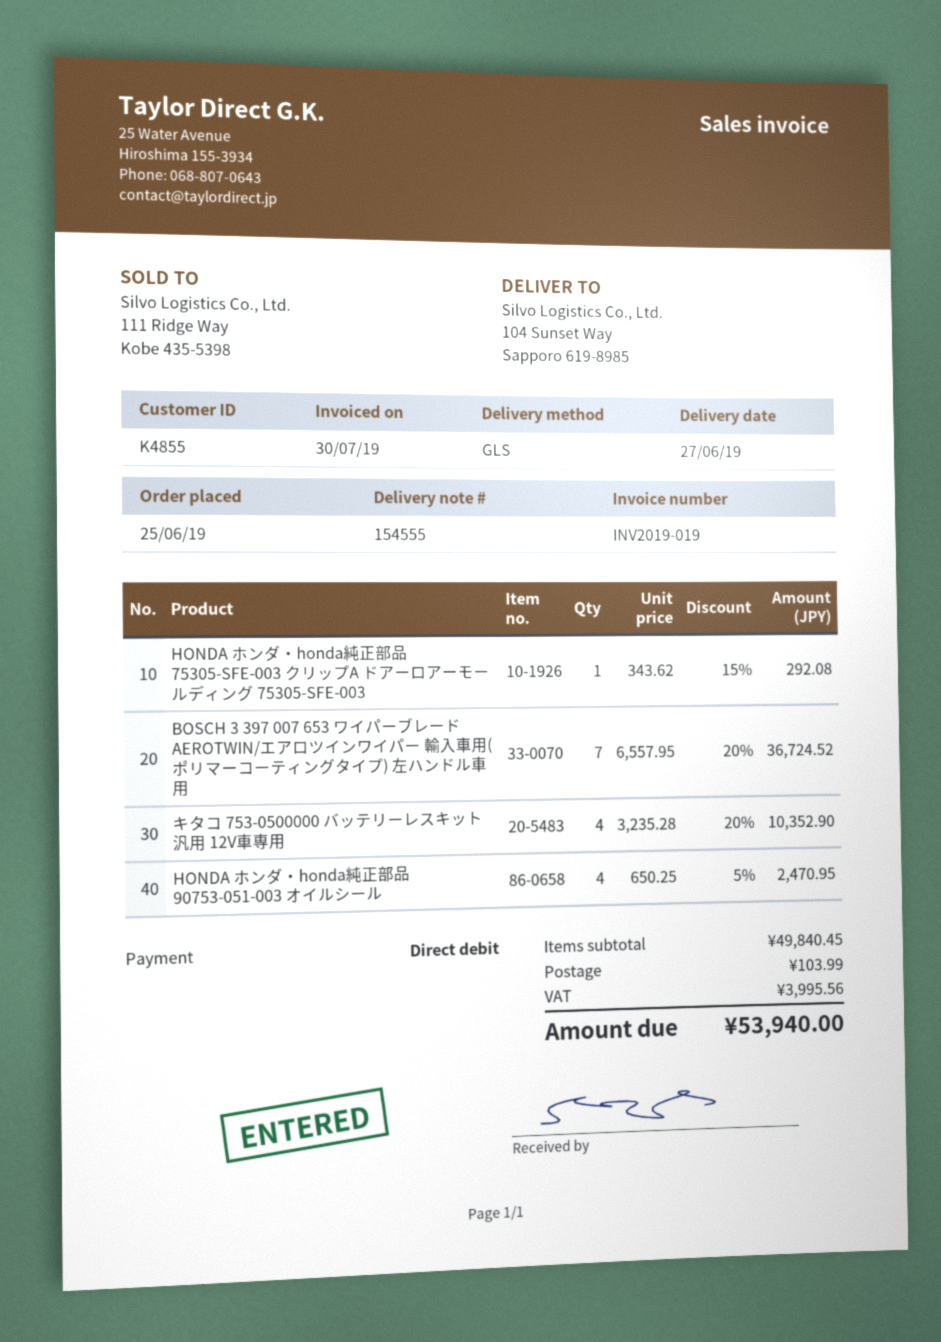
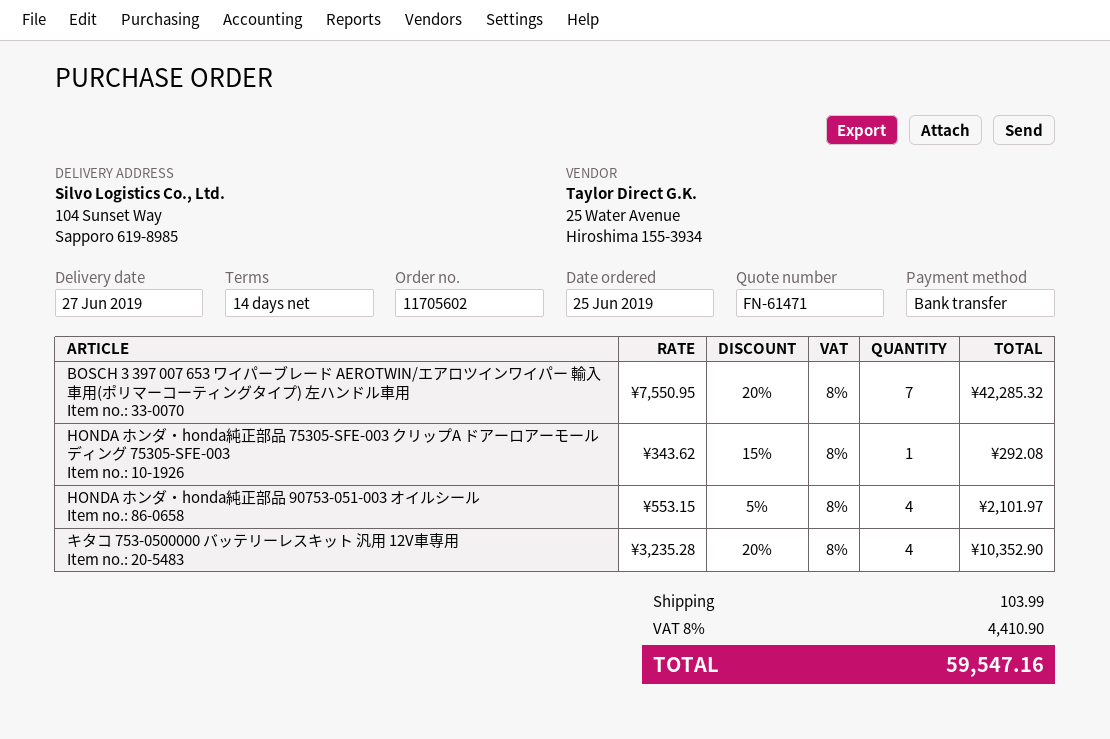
payment method: direct debit -> bank transfer
BOSCH 3 397 007 653 ワイパーブレード AEROTWIN/エアロツインワイパー 輸入車用(ポリマーコーティングタイプ) 左ハンドル車用: 7 x 6557.95 - 20% = 36724.52 -> 7 x 7550.95 - 20% = 42285.32
HONDA ホンダ・honda純正部品 90753-051-003 オイルシール: 4 x 650.25 - 5% = 2470.95 -> 4 x 553.15 - 5% = 2101.97
tax: 3995.56 -> 4410.90
total: 53940.00 -> 59547.16

